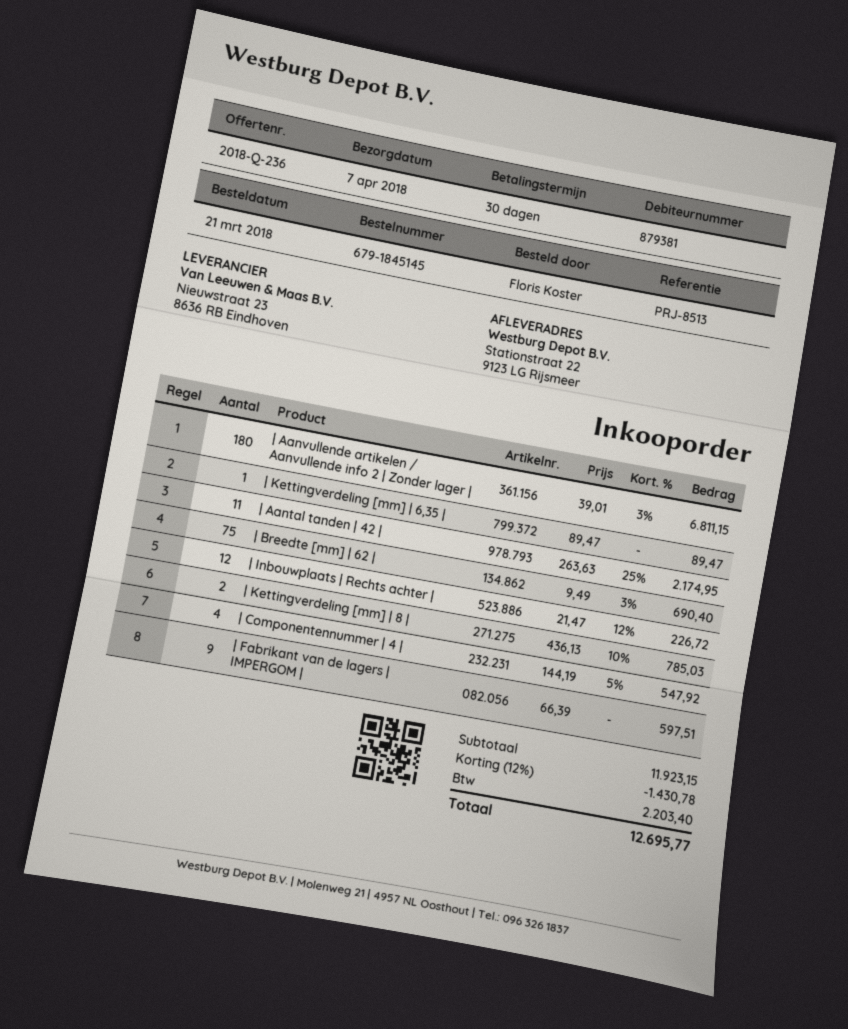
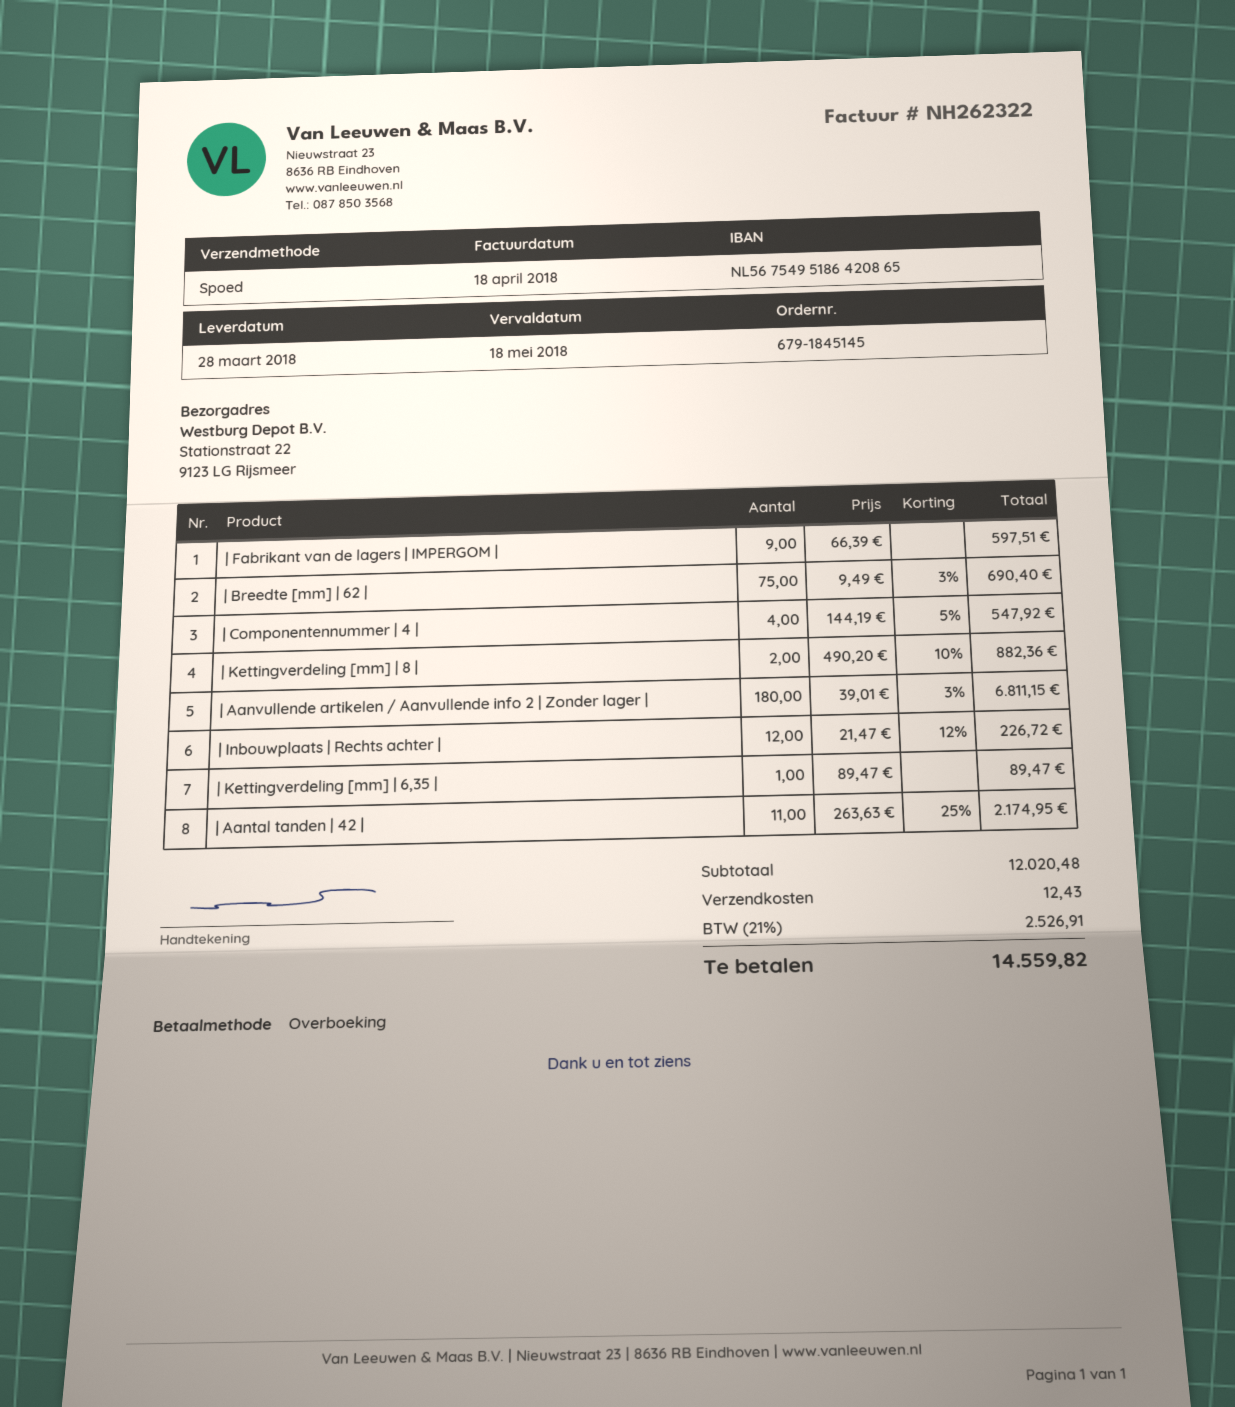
delivery date: 2018-04-07 -> 2018-03-28
| Kettingverdeling [mm] | 8 |: 2 x 436.13 - 10% = 785.03 -> 2 x 490.20 - 10% = 882.36
subtotal: 11923.15 -> 12020.48
discount: 12% = 1430.78 -> none
shipping: none -> 12.43
tax: 2203.40 -> 2526.91
total: 12695.77 -> 14559.82

